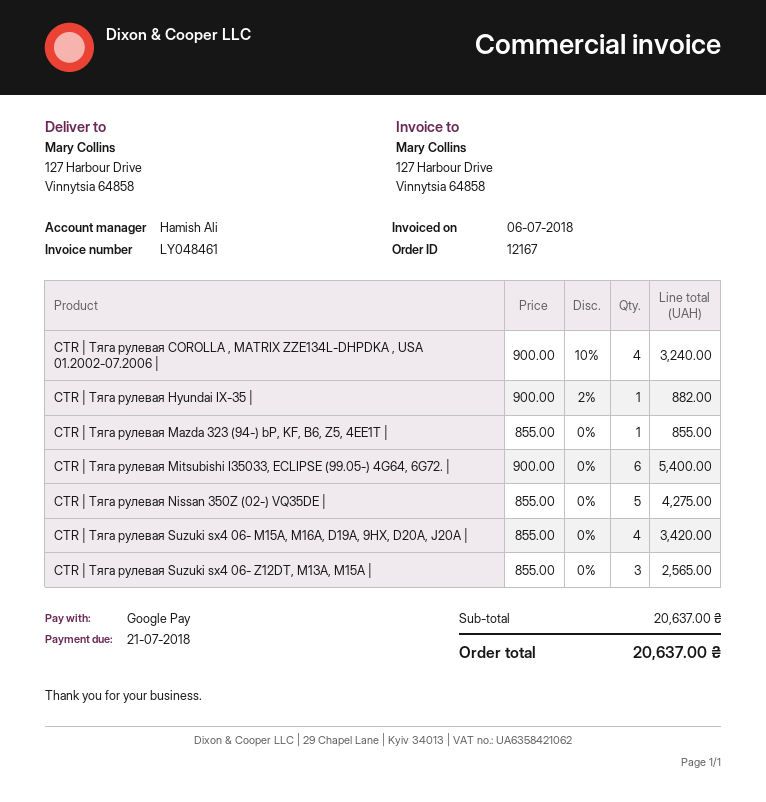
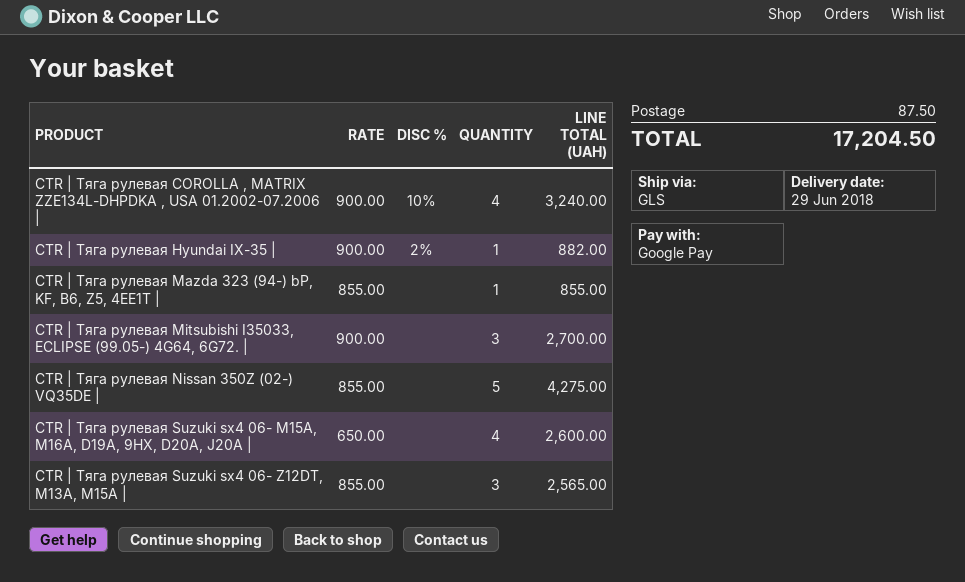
CTR | Тяга рулевая Mitsubishi I35033, ECLIPSE (99.05-) 4G64, 6G72. |: 6 x 900.00 = 5400.00 -> 3 x 900.00 = 2700.00
CTR | Тяга рулевая Suzuki sx4 06- M15A, M16A, D19A, 9HX, D20A, J20A |: 4 x 855.00 = 3420.00 -> 4 x 650.00 = 2600.00
shipping: none -> 87.50
total: 20637.00 -> 17204.50

